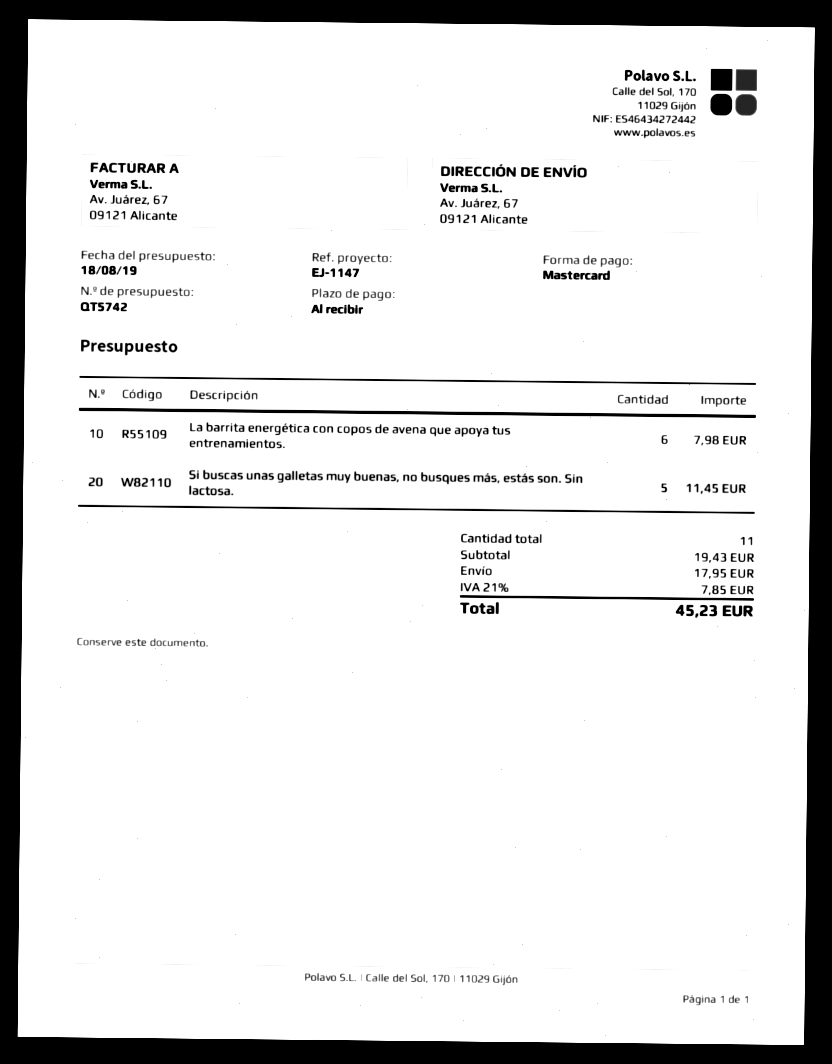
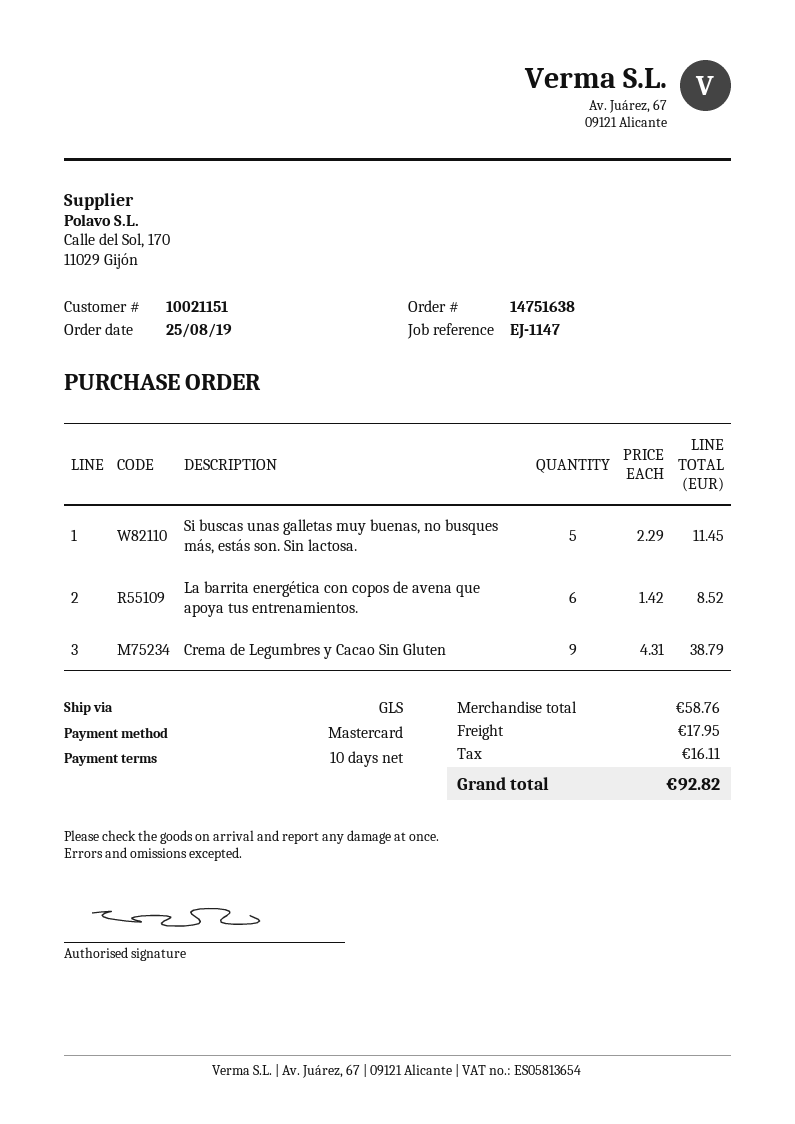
payment terms: on receipt -> 10 days
La barrita energética con copos de avena que apoya tus entrenamientos.: 6 for 7.98 -> 6 for 8.52
Crema de Legumbres y Cacao Sin Gluten: none -> 9 for 38.79
subtotal: 19.43 -> 58.76
tax: 7.85 -> 16.11
total: 45.23 -> 92.82

